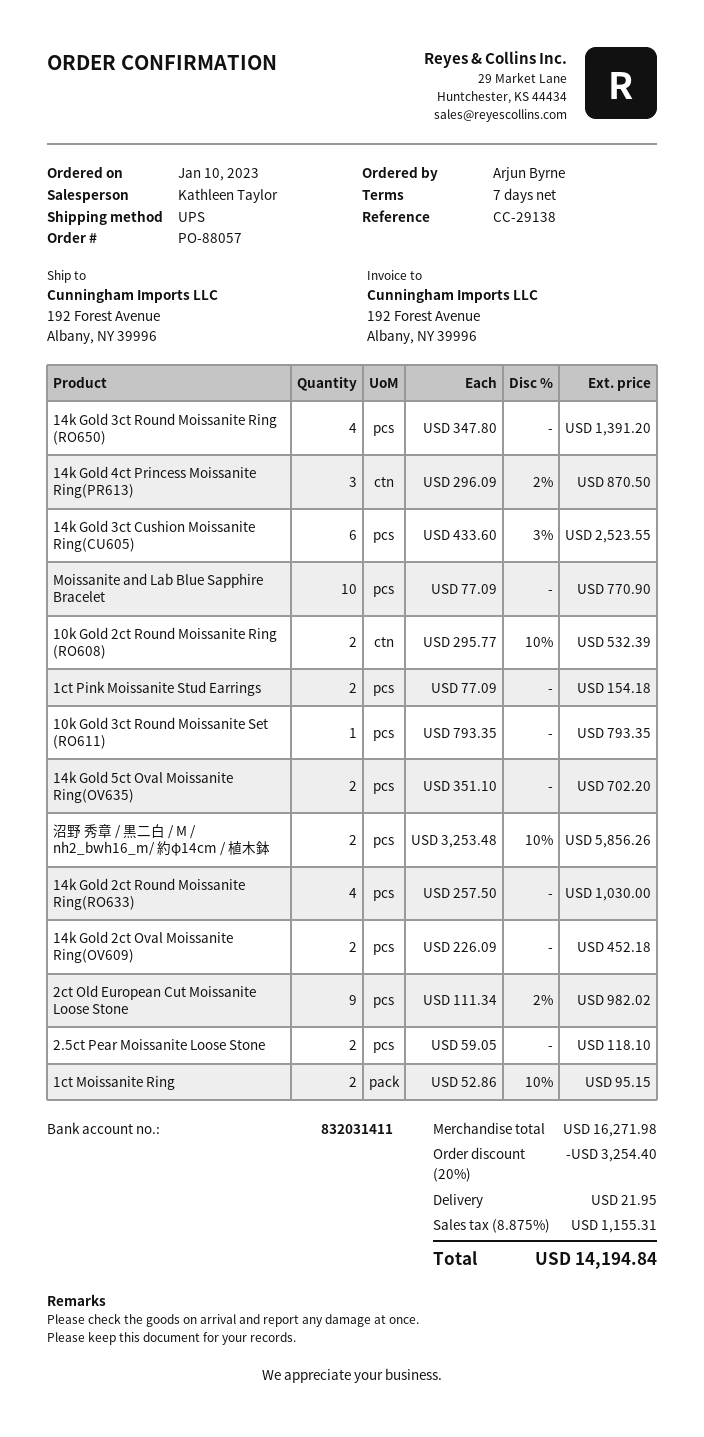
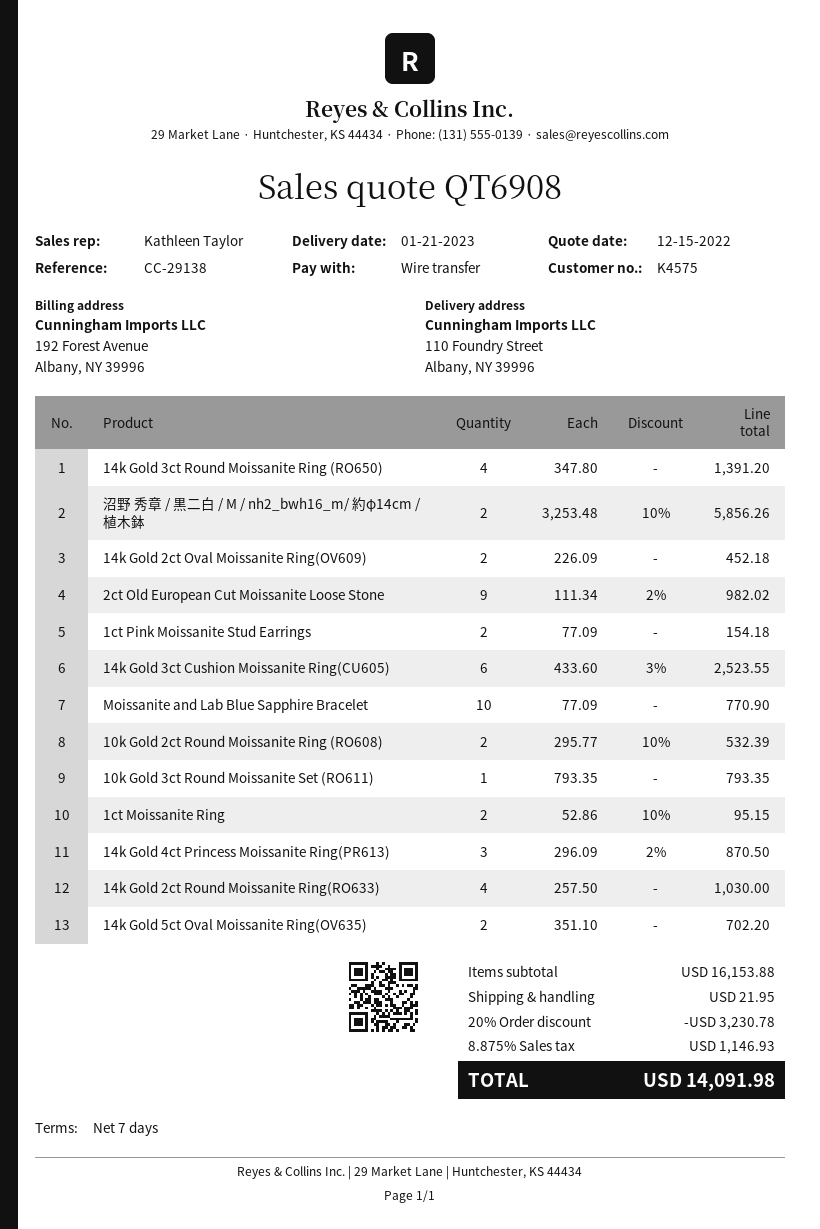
ship to: 192 Forest Avenue, Albany, NY 39996 -> 110 Foundry Street, Albany, NY 39996
2.5ct Pear Moissanite Loose Stone: 2 x 59.05 = 118.10 -> none
subtotal: 16271.98 -> 16153.88
discount: 20% = 3254.40 -> 20% = 3230.78
tax: 8.875% = 1155.31 -> 8.875% = 1146.93
total: 14194.84 -> 14091.98

